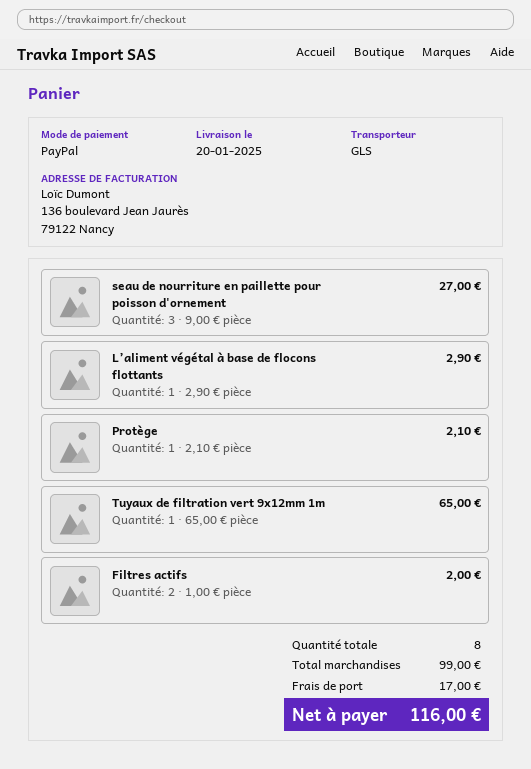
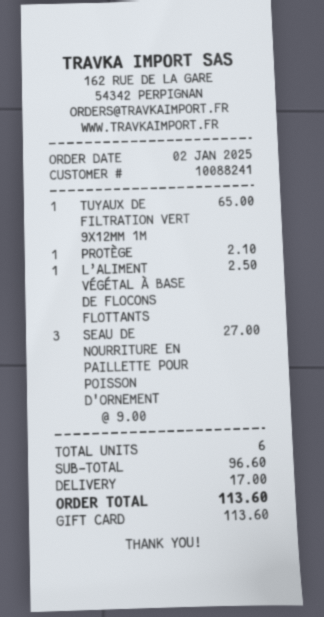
payment method: PayPal -> gift card
L’aliment végétal à base de flocons flottants: 1 x 2.90 = 2.90 -> 1 x 2.50 = 2.50
Filtres actifs: 2 x 1.00 = 2.00 -> none
total quantity: 8 -> 6
subtotal: 99.00 -> 96.60
total: 116.00 -> 113.60

